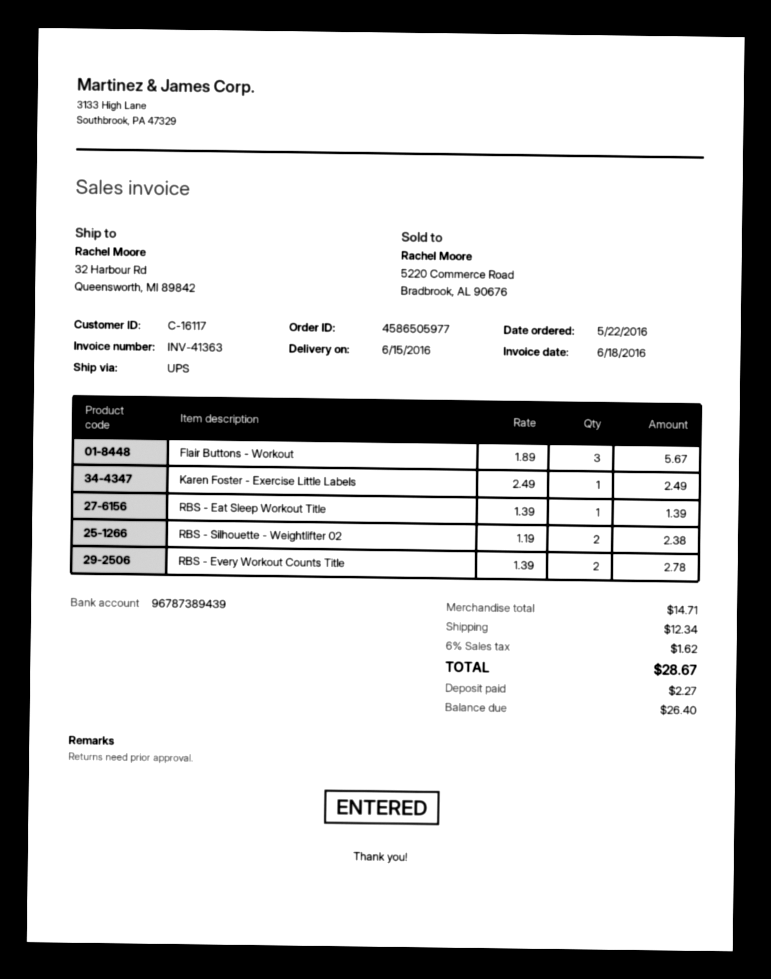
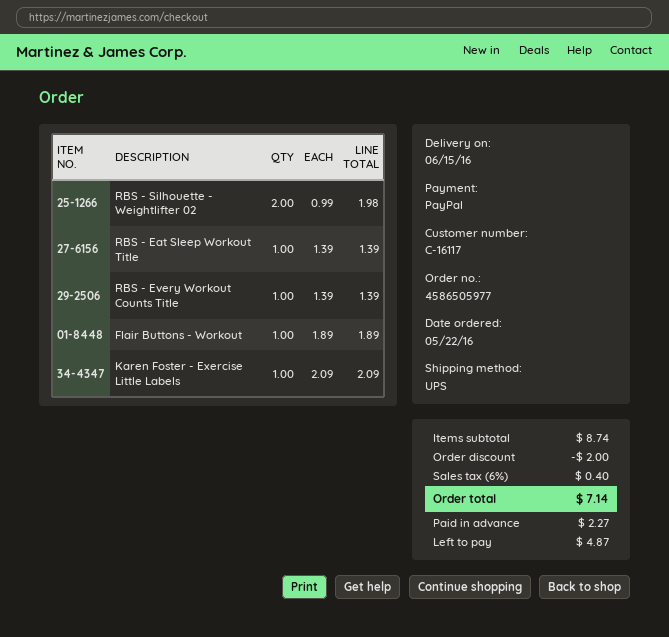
Flair Buttons - Workout: 3 x 1.89 = 5.67 -> 1 x 1.89 = 1.89
Karen Foster - Exercise Little Labels: 1 x 2.49 = 2.49 -> 1 x 2.09 = 2.09
RBS - Silhouette - Weightlifter 02: 2 x 1.19 = 2.38 -> 2 x 0.99 = 1.98
RBS - Every Workout Counts Title: 2 x 1.39 = 2.78 -> 1 x 1.39 = 1.39
subtotal: 14.71 -> 8.74
discount: none -> 2.00
shipping: 12.34 -> none
tax: 6% = 1.62 -> 6% = 0.40
total: 28.67 -> 7.14
balance: 26.40 -> 4.87

